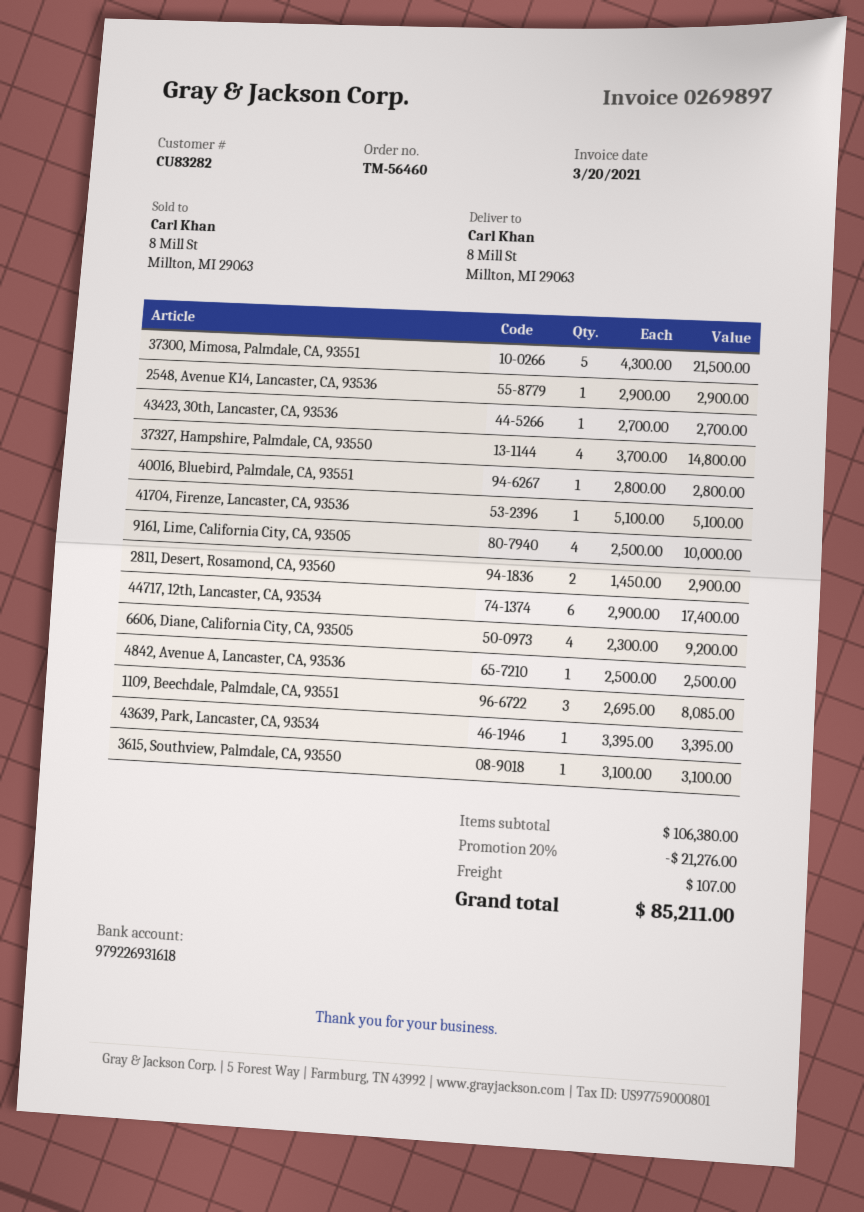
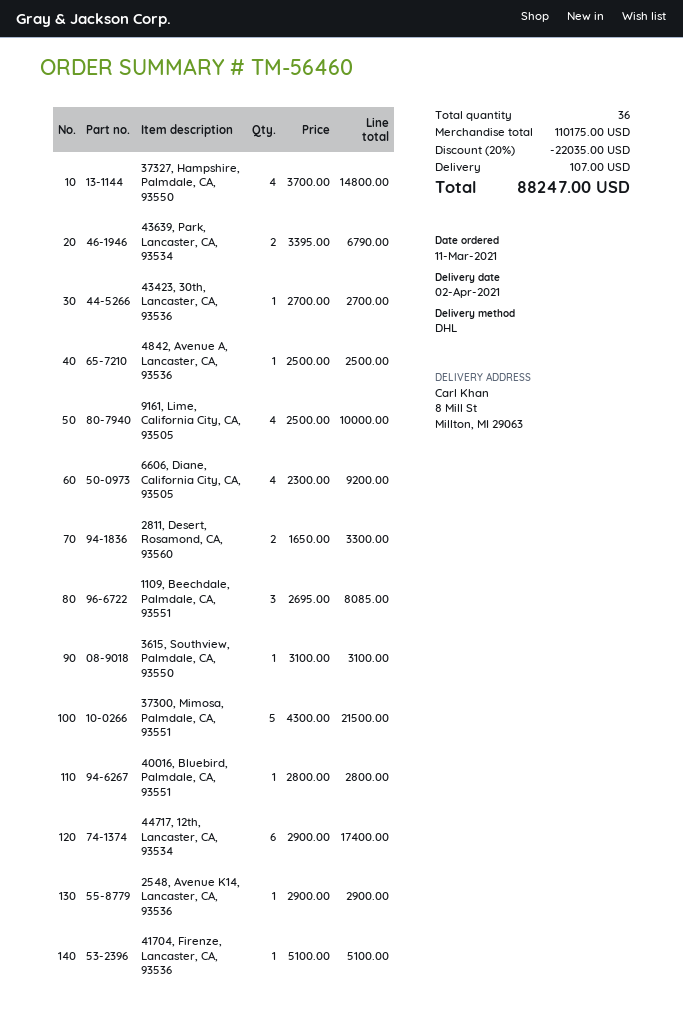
2811, Desert, Rosamond, CA, 93560: 2 x 1450.00 = 2900.00 -> 2 x 1650.00 = 3300.00
43639, Park, Lancaster, CA, 93534: 1 x 3395.00 = 3395.00 -> 2 x 3395.00 = 6790.00
subtotal: 106380.00 -> 110175.00
discount: 20% = 21276.00 -> 20% = 22035.00
total: 85211.00 -> 88247.00

